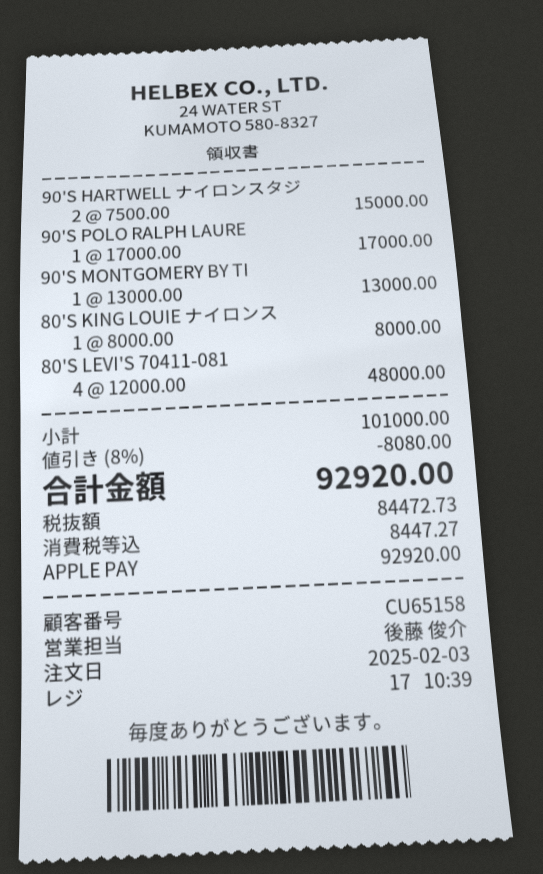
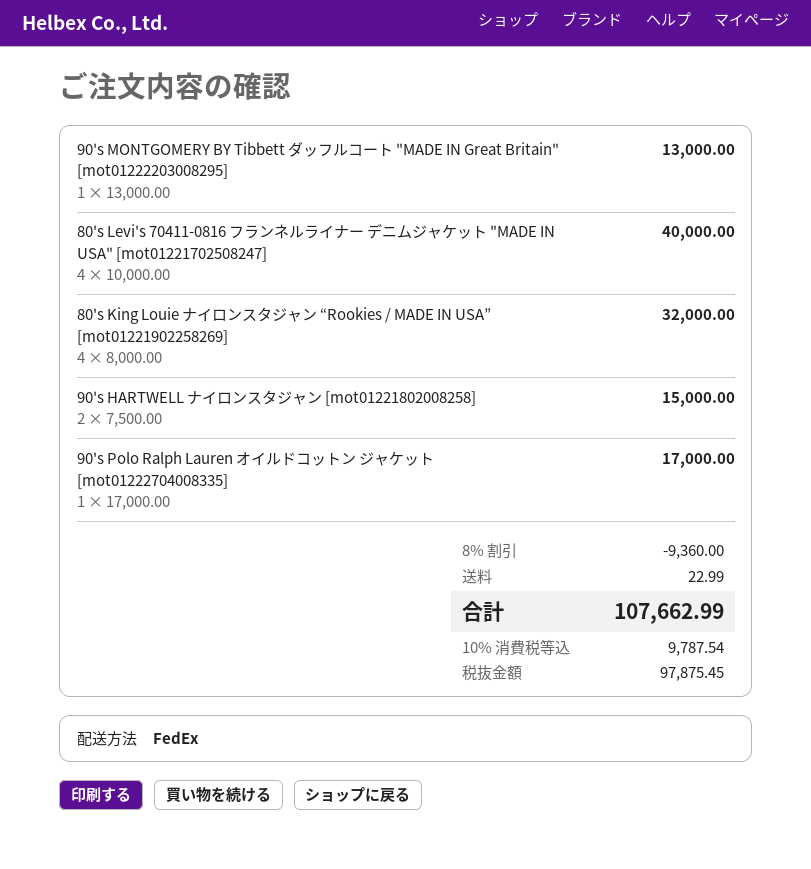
80'S KING LOUIE ナイロンス: 1 x 8000.00 = 8000.00 -> 4 x 8000.00 = 32000.00
80'S LEVI'S 70411-081: 4 x 12000.00 = 48000.00 -> 4 x 10000.00 = 40000.00
discount: 8% = 8080.00 -> 8% = 9360.00
shipping: none -> 22.99
net: 84472.73 -> 97875.45
tax: 8447.27 -> 9787.54
total: 92920.00 -> 107662.99

